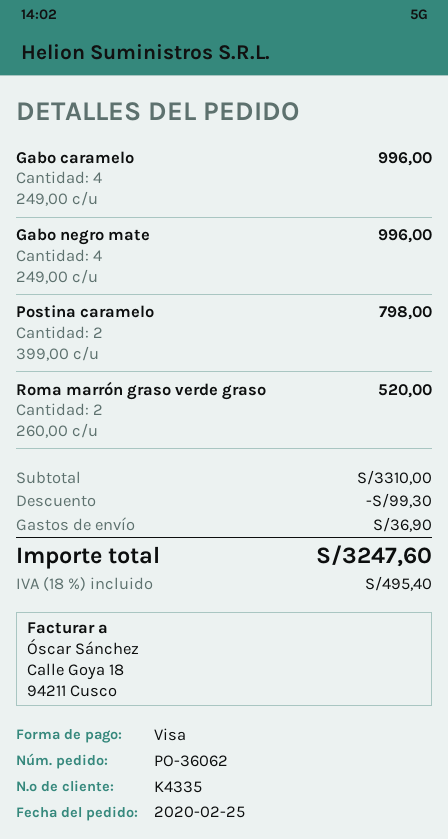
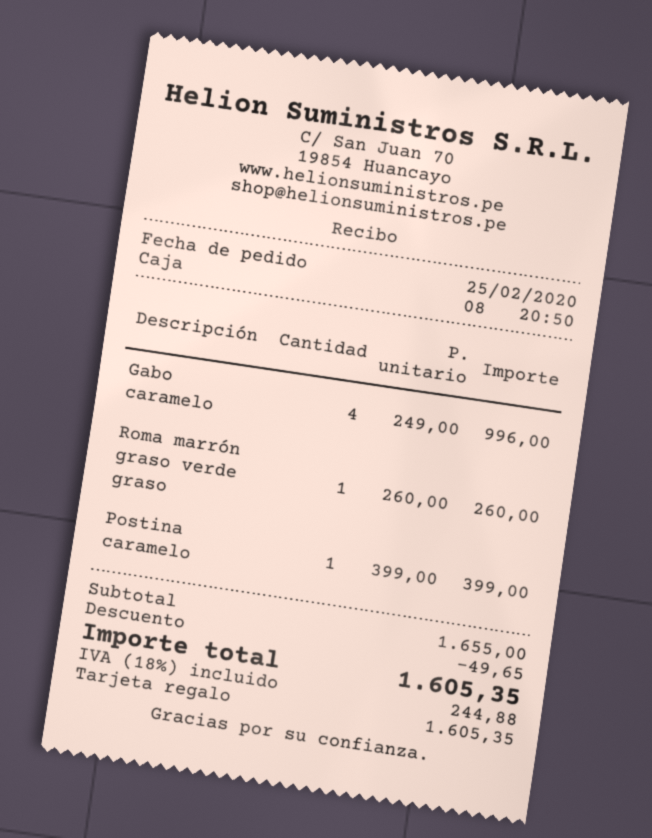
payment method: Visa -> gift card
Gabo negro mate: 4 x 249.00 = 996.00 -> none
Postina caramelo: 2 x 399.00 = 798.00 -> 1 x 399.00 = 399.00
Roma marrón graso verde graso: 2 x 260.00 = 520.00 -> 1 x 260.00 = 260.00
subtotal: 3310.00 -> 1655.00
discount: 99.30 -> 49.65
shipping: 36.90 -> none
tax: 18% = 495.40 -> 18% = 244.88
total: 3247.60 -> 1605.35

